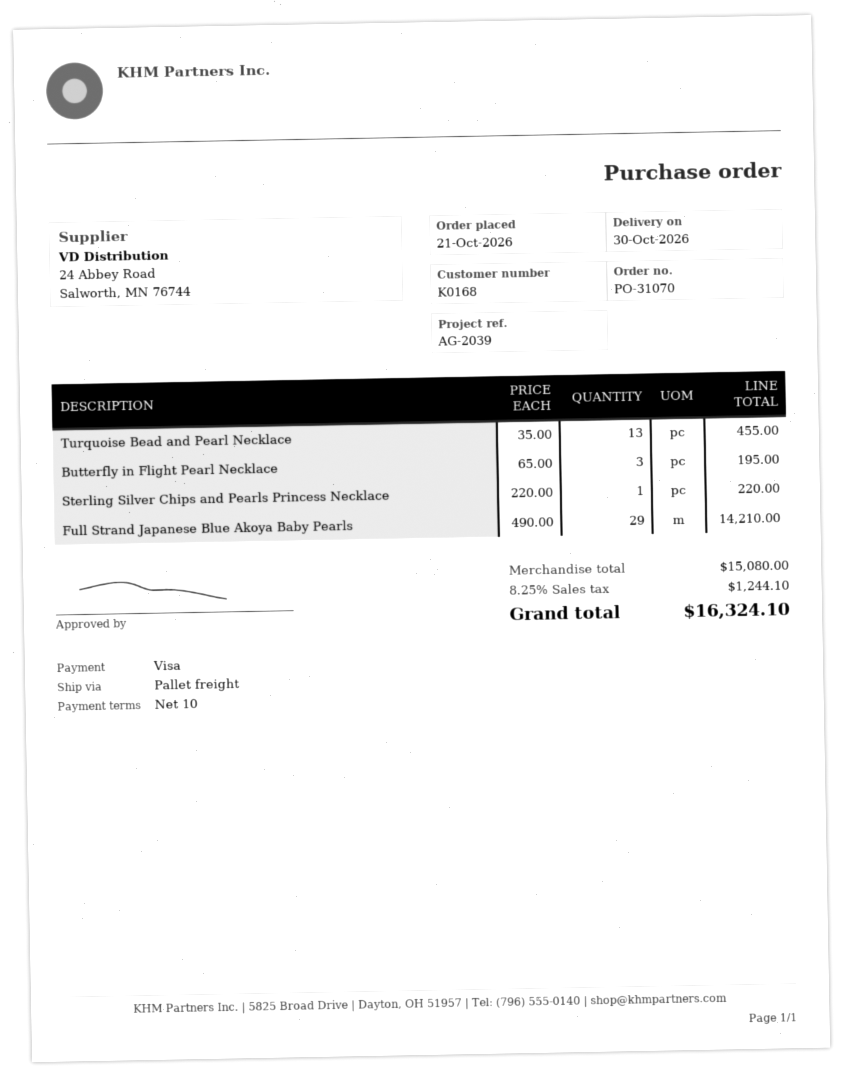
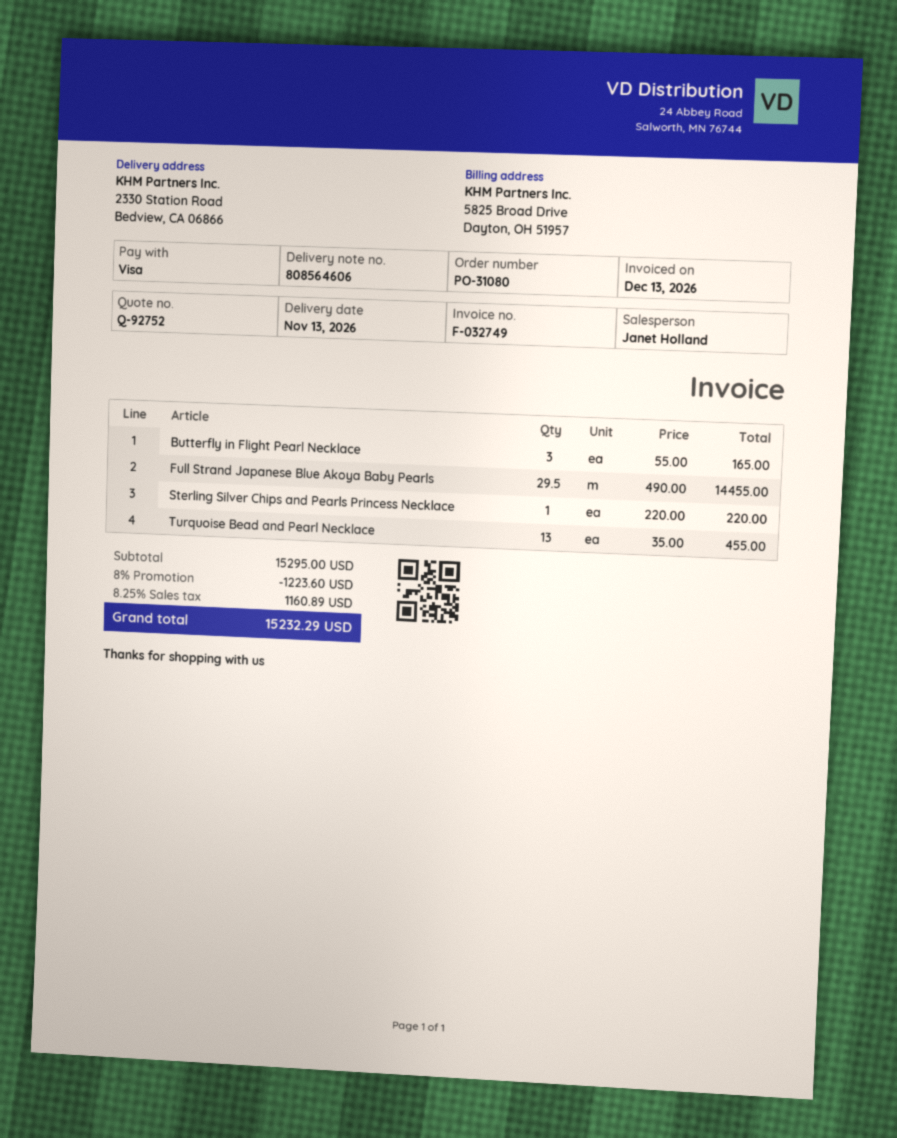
order number: PO-31070 -> PO-31080
delivery date: 2026-10-30 -> 2026-11-13
Butterfly in Flight Pearl Necklace: 3 x 65.00 = 195.00 -> 3 x 55.00 = 165.00
Full Strand Japanese Blue Akoya Baby Pearls: 29 x 490.00 = 14210.00 -> 29.5 x 490.00 = 14455.00
subtotal: 15080.00 -> 15295.00
discount: none -> 8% = 1223.60
tax: 8.25% = 1244.10 -> 8.25% = 1160.89
total: 16324.10 -> 15232.29

